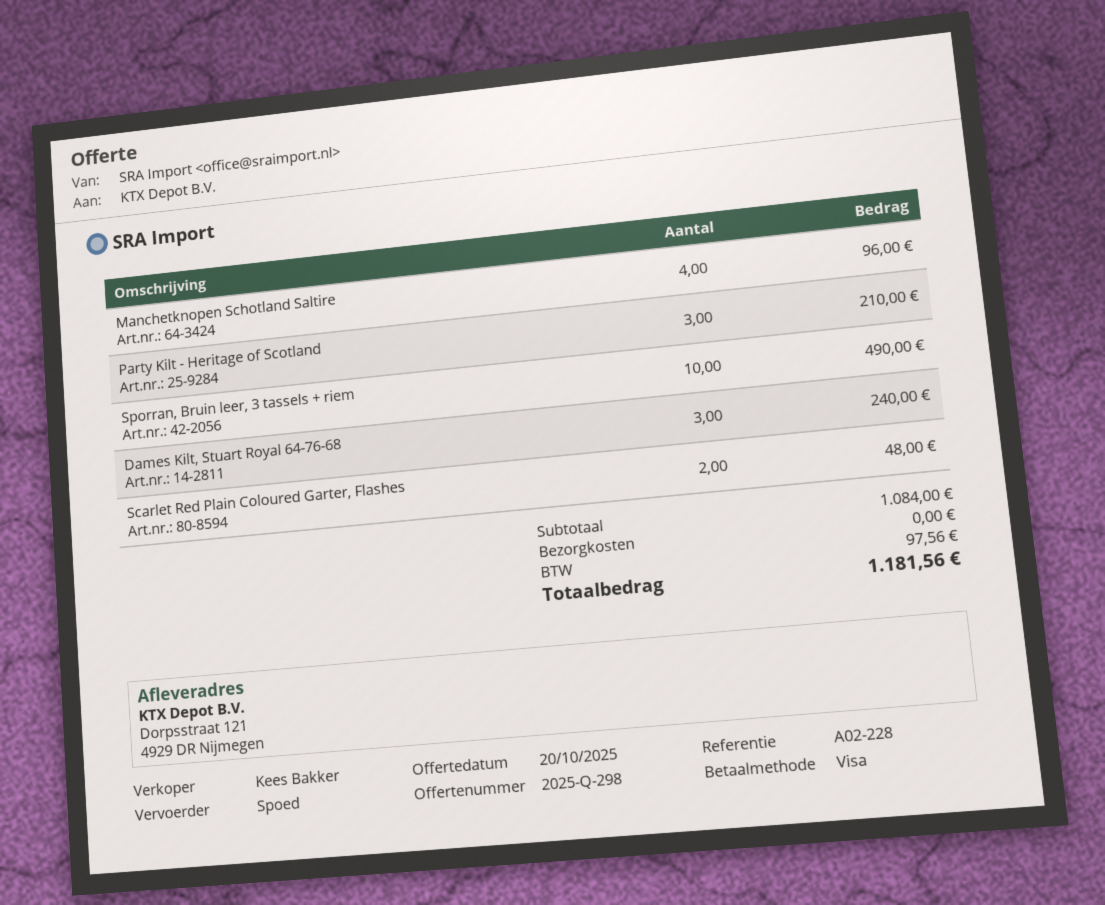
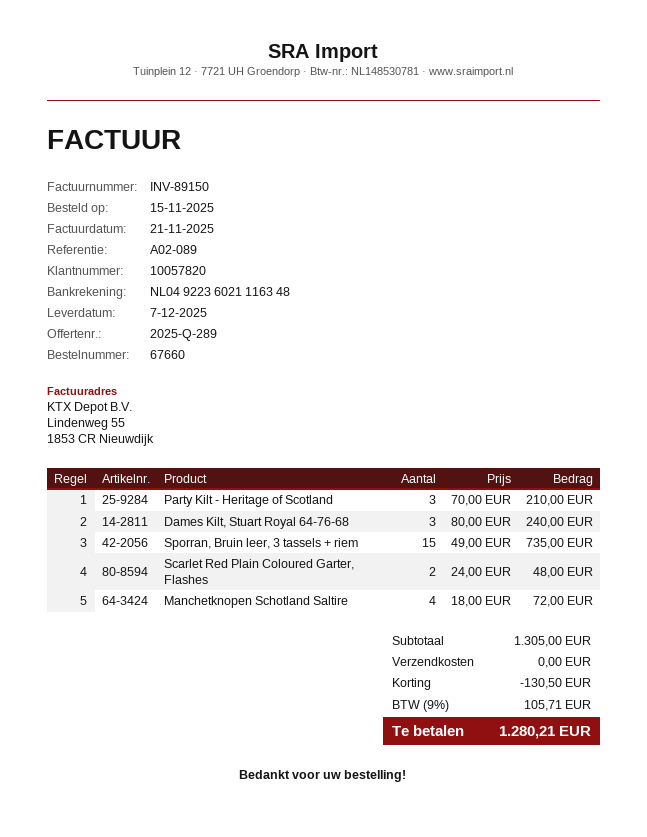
quote number: 2025-Q-298 -> 2025-Q-289
reference: A02-228 -> A02-089
Manchetknopen Schotland Saltire: 4 for 96.00 -> 4 for 72.00
Sporran, Bruin leer, 3 tassels + riem: 10 for 490.00 -> 15 for 735.00
subtotal: 1084.00 -> 1305.00
discount: none -> 130.50
tax: 97.56 -> 105.71
total: 1181.56 -> 1280.21

